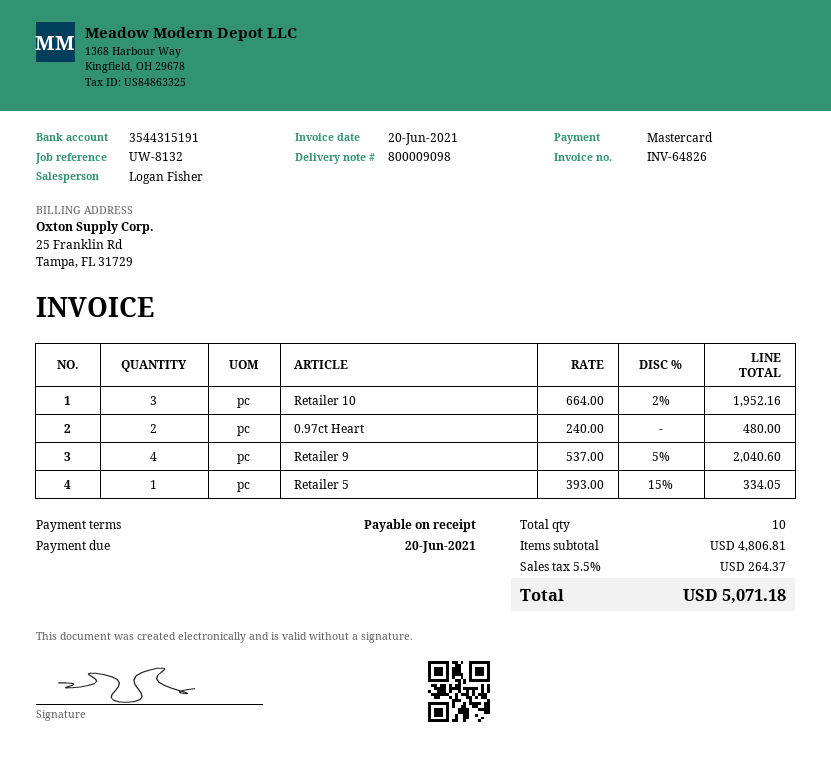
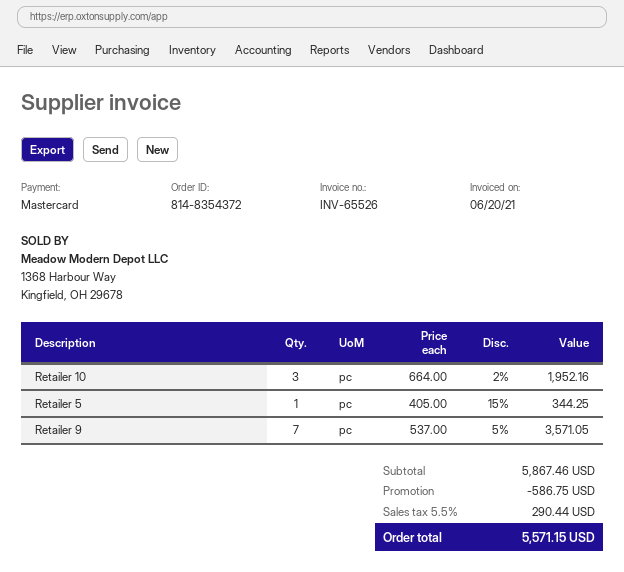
invoice number: INV-64826 -> INV-65526
0.97ct Heart: 2 x 240.00 = 480.00 -> none
Retailer 9: 4 x 537.00 - 5% = 2040.60 -> 7 x 537.00 - 5% = 3571.05
Retailer 5: 1 x 393.00 - 15% = 334.05 -> 1 x 405.00 - 15% = 344.25
subtotal: 4806.81 -> 5867.46
discount: none -> 586.75
tax: 5.5% = 264.37 -> 5.5% = 290.44
total: 5071.18 -> 5571.15

